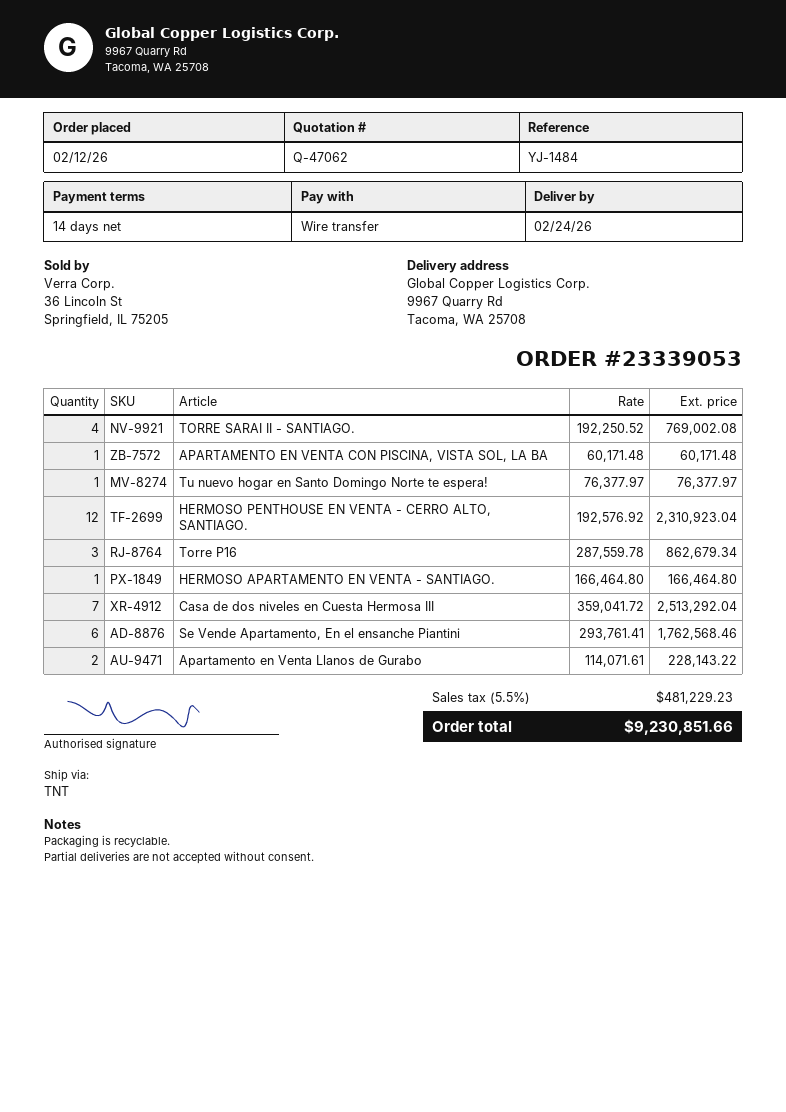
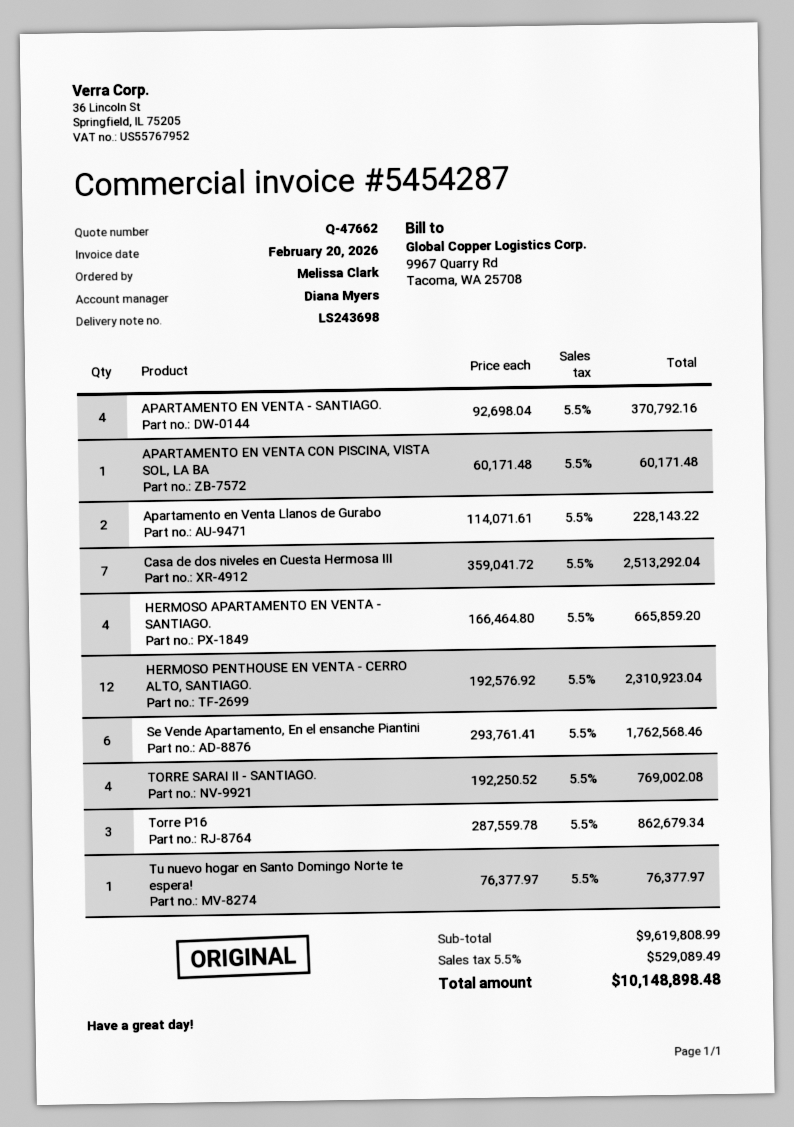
quote number: Q-47062 -> Q-47662
HERMOSO APARTAMENTO EN VENTA - SANTIAGO.: 1 x 166464.80 = 166464.80 -> 4 x 166464.80 = 665859.20
APARTAMENTO EN VENTA - SANTIAGO.: none -> 4 x 92698.04 = 370792.16
tax: 5.5% = 481229.23 -> 5.5% = 529089.49
total: 9230851.66 -> 10148898.48

